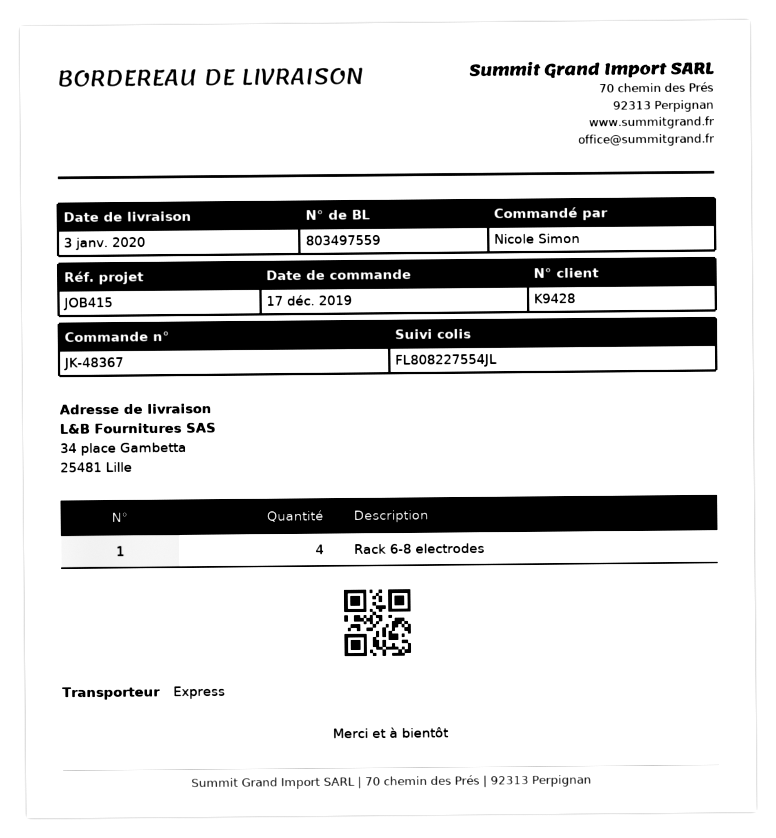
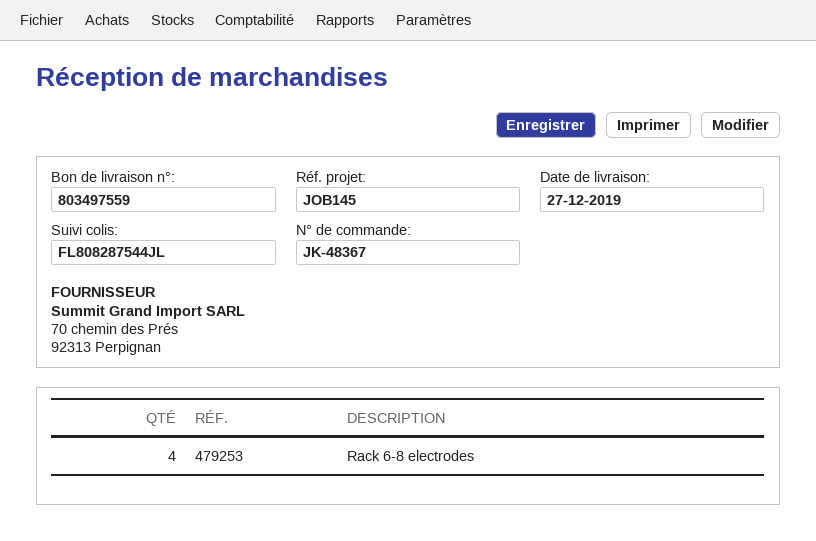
delivery date: 2020-01-03 -> 2019-12-27
reference: JOB415 -> JOB145
tracking number: FL808227554JL -> FL808287544JL

